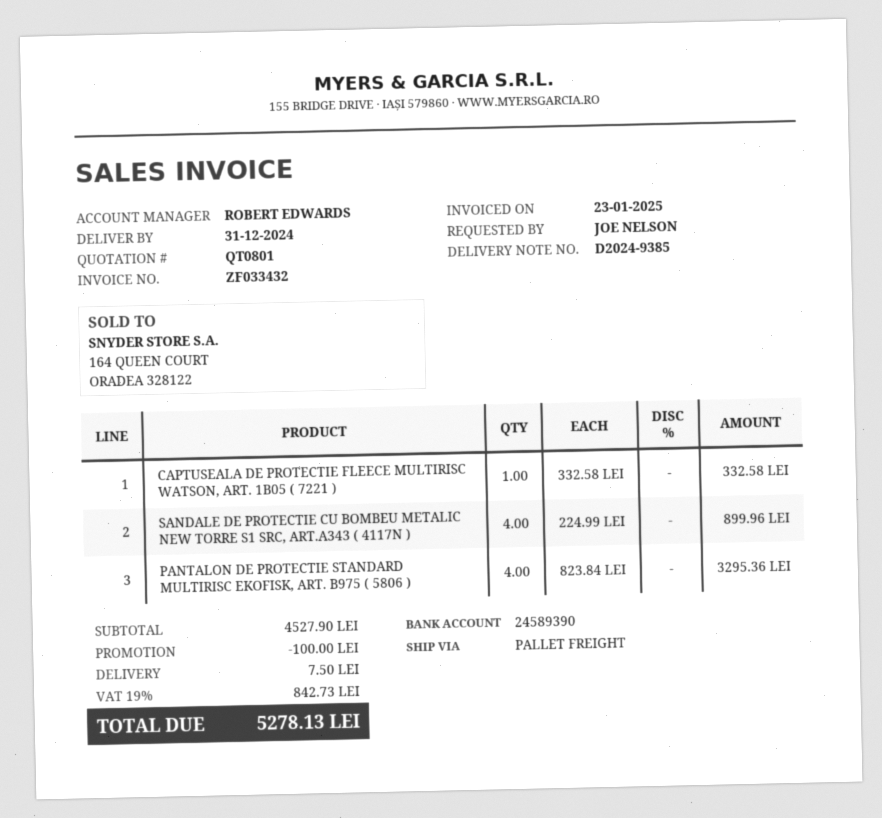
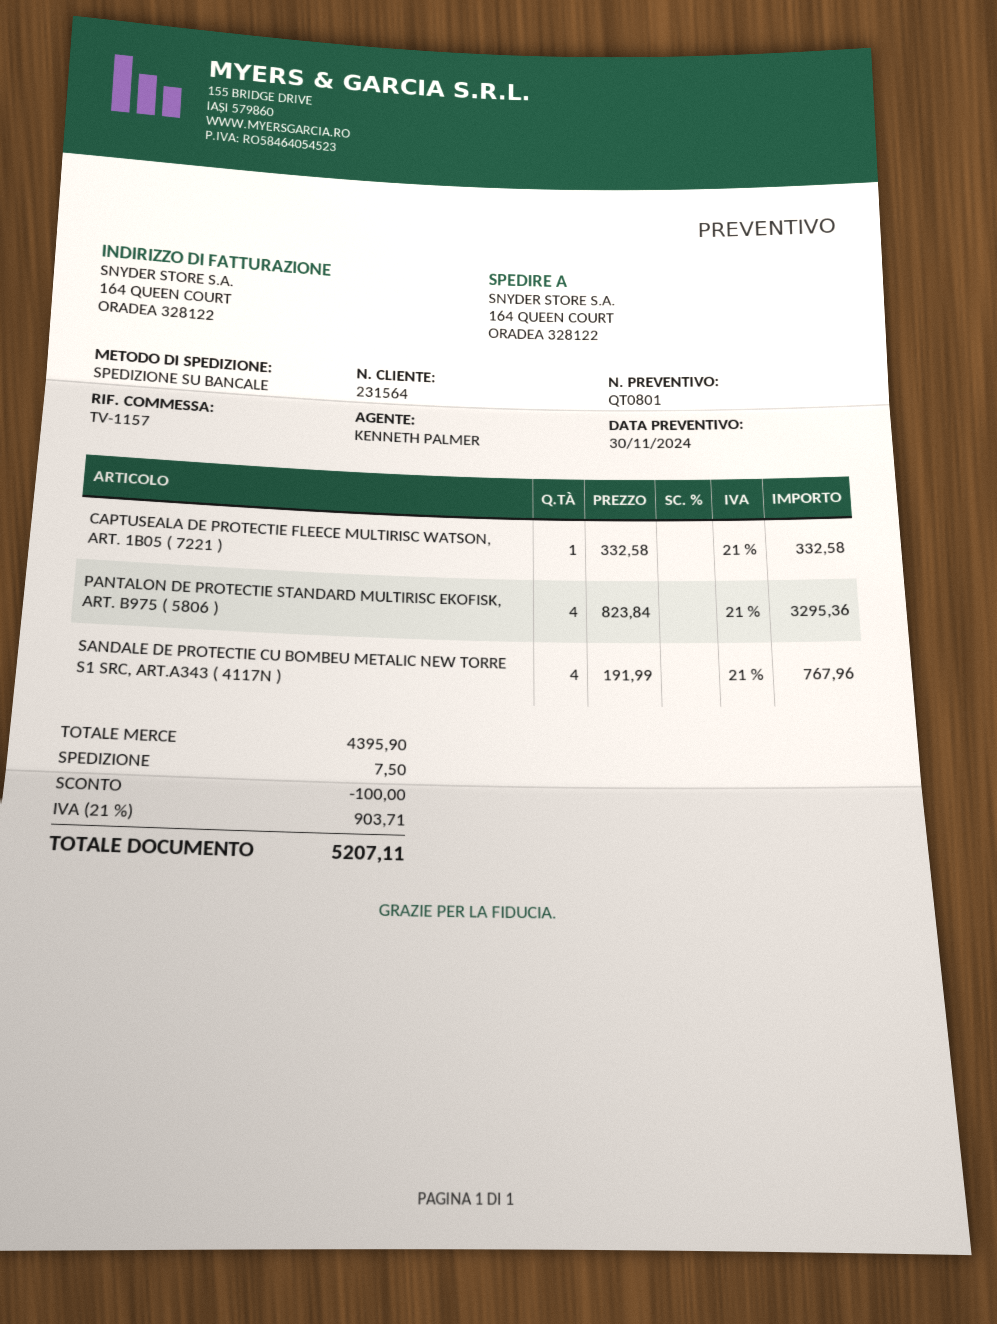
sales rep: ROBERT EDWARDS -> KENNETH PALMER
SANDALE DE PROTECTIE CU BOMBEU METALIC NEW TORRE S1 SRC, ART.A343 ( 4117N ): 4 x 224.99 = 899.96 -> 4 x 191.99 = 767.96
subtotal: 4527.90 -> 4395.90
tax: 19% = 842.73 -> 21% = 903.71
total: 5278.13 -> 5207.11

